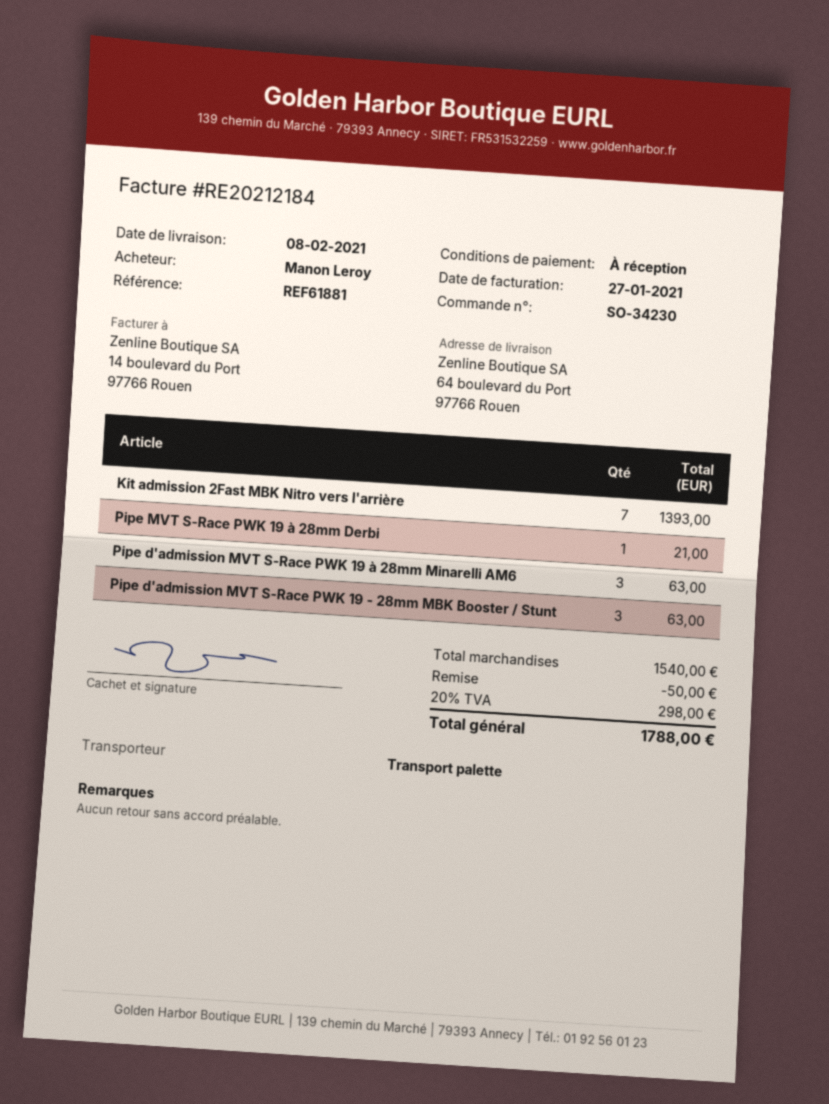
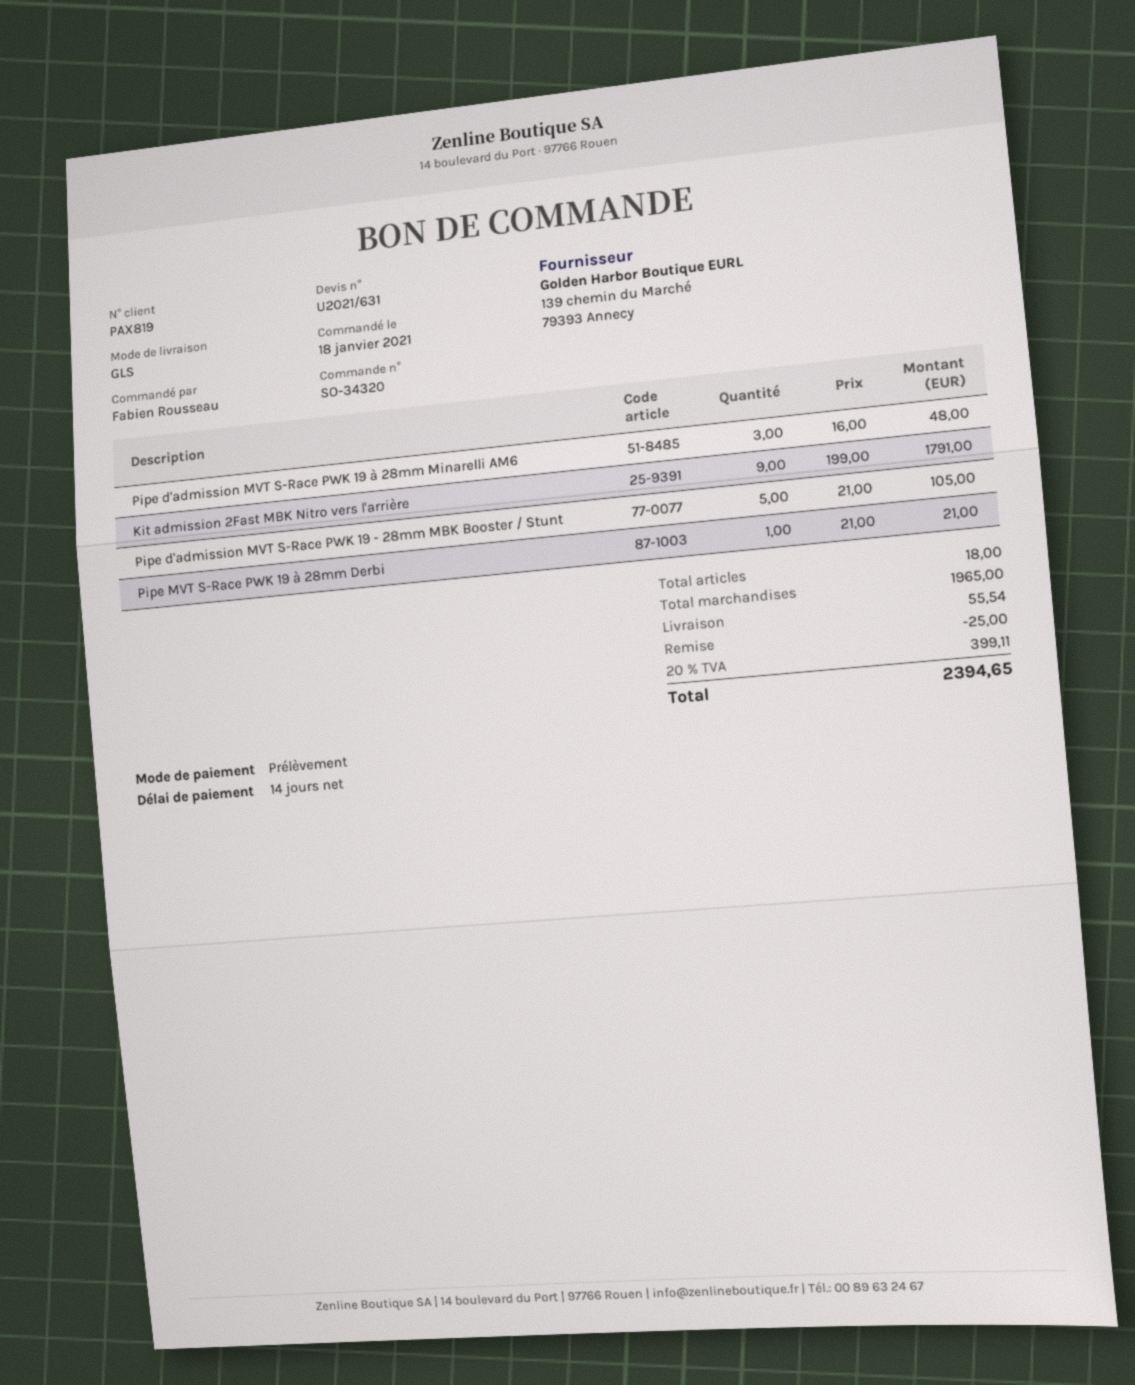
order number: SO-34230 -> SO-34320
payment terms: on receipt -> 14 days
ordered by: Manon Leroy -> Fabien Rousseau
shipping method: pallet freight -> GLS
Kit admission 2Fast MBK Nitro vers l'arrière: 7 for 1393.00 -> 9 for 1791.00
Pipe d'admission MVT S-Race PWK 19 à 28mm Minarelli AM6: 3 for 63.00 -> 3 for 48.00
Pipe d'admission MVT S-Race PWK 19 - 28mm MBK Booster / Stunt: 3 for 63.00 -> 5 for 105.00
subtotal: 1540.00 -> 1965.00
discount: 50.00 -> 25.00
shipping: none -> 55.54
tax: 20% = 298.00 -> 20% = 399.11
total: 1788.00 -> 2394.65

